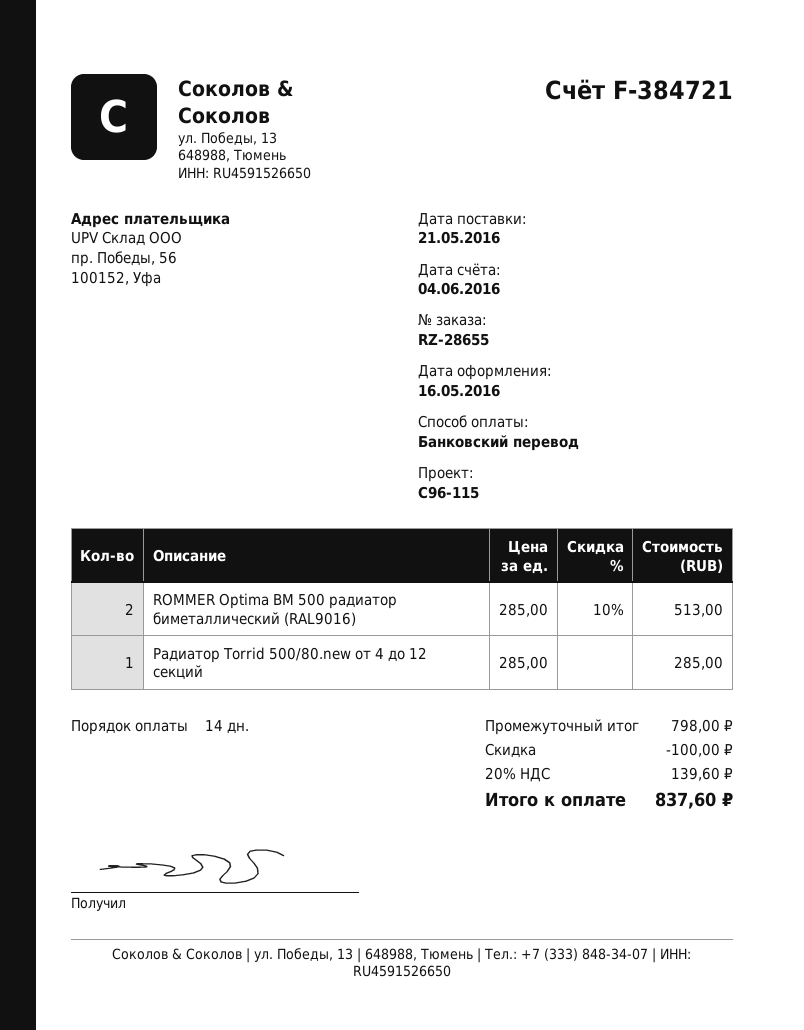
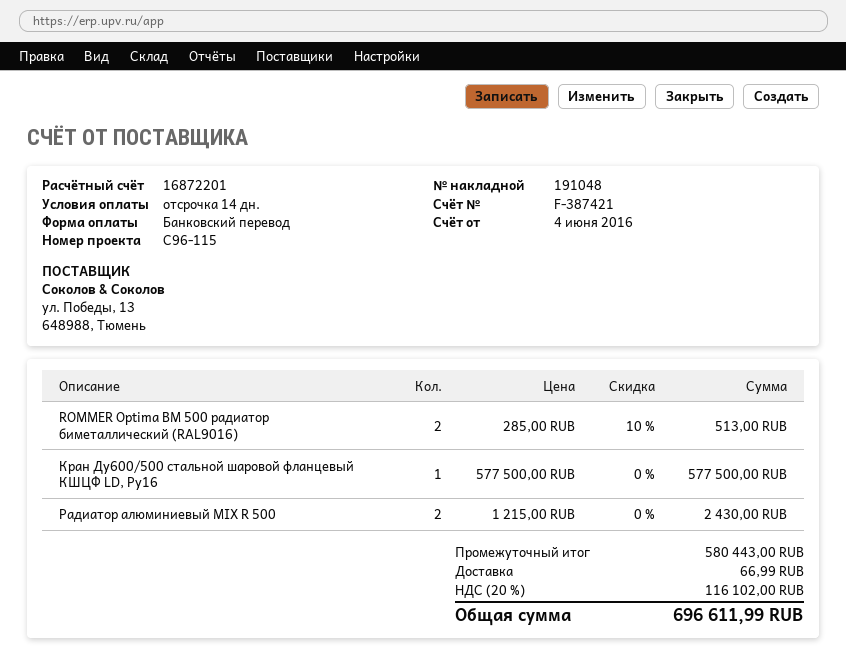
invoice number: F-384721 -> F-387421
Радиатор Torrid 500/80.new от 4 до 12 секций: 1 x 285.00 = 285.00 -> none
Кран Ду600/500 стальной шаровой фланцевый КШЦФ LD, Ру16: none -> 1 x 577500.00 = 577500.00
Радиатор алюминиевый MIX R 500: none -> 2 x 1215.00 = 2430.00
subtotal: 798.00 -> 580443.00
discount: 100.00 -> none
shipping: none -> 66.99
tax: 20% = 139.60 -> 20% = 116102.00
total: 837.60 -> 696611.99

